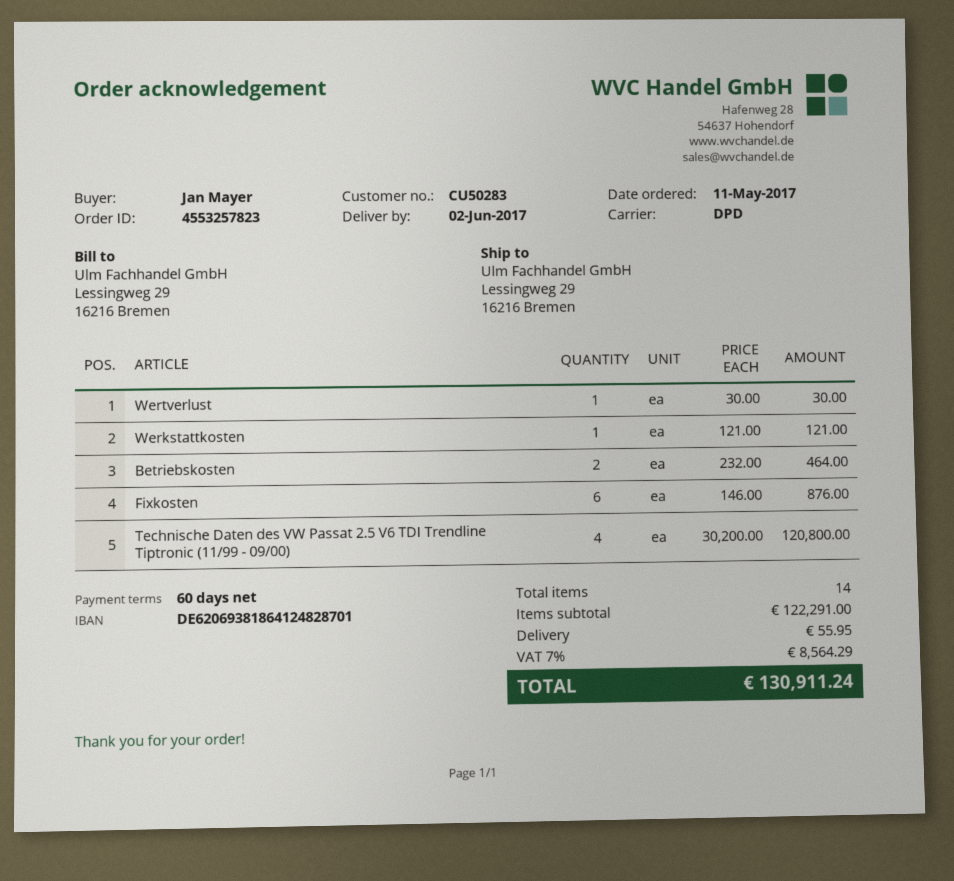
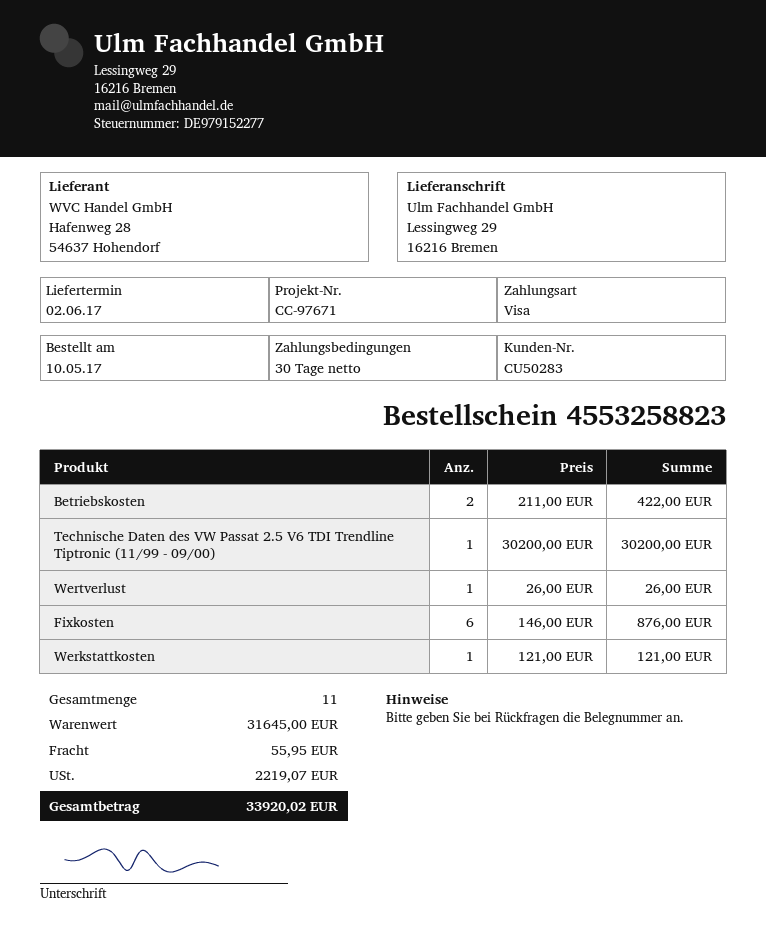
order number: 4553257823 -> 4553258823
order date: 2017-05-11 -> 2017-05-10
payment terms: 60 days -> 30 days
Wertverlust: 1 x 30.00 = 30.00 -> 1 x 26.00 = 26.00
Betriebskosten: 2 x 232.00 = 464.00 -> 2 x 211.00 = 422.00
Technische Daten des VW Passat 2.5 V6 TDI Trendline Tiptronic (11/99 - 09/00): 4 x 30200.00 = 120800.00 -> 1 x 30200.00 = 30200.00
total quantity: 14 -> 11
subtotal: 122291.00 -> 31645.00
tax: 8564.29 -> 2219.07
total: 130911.24 -> 33920.02

